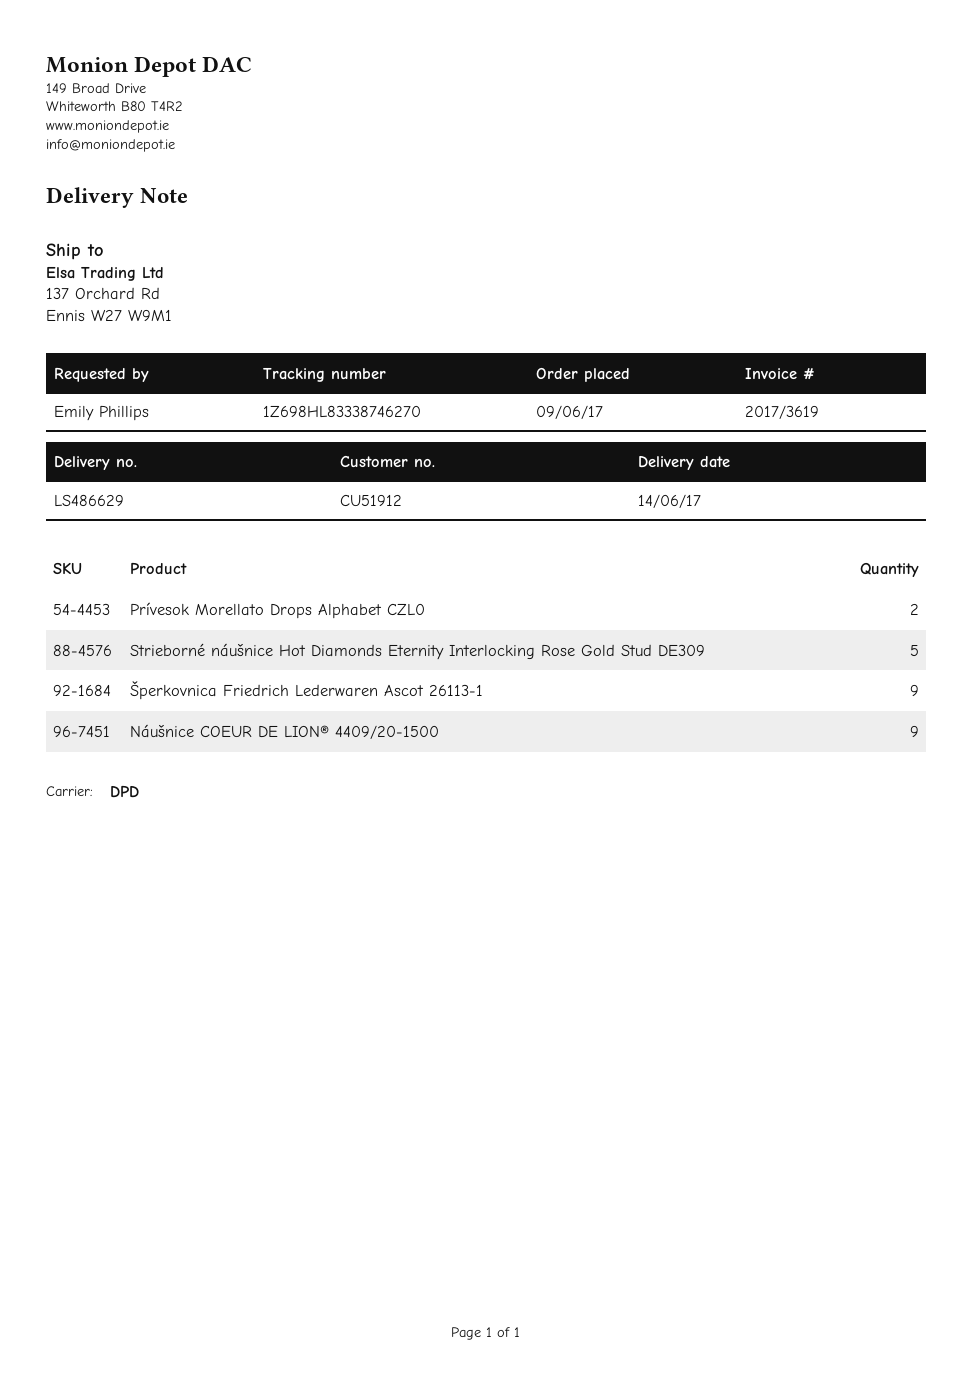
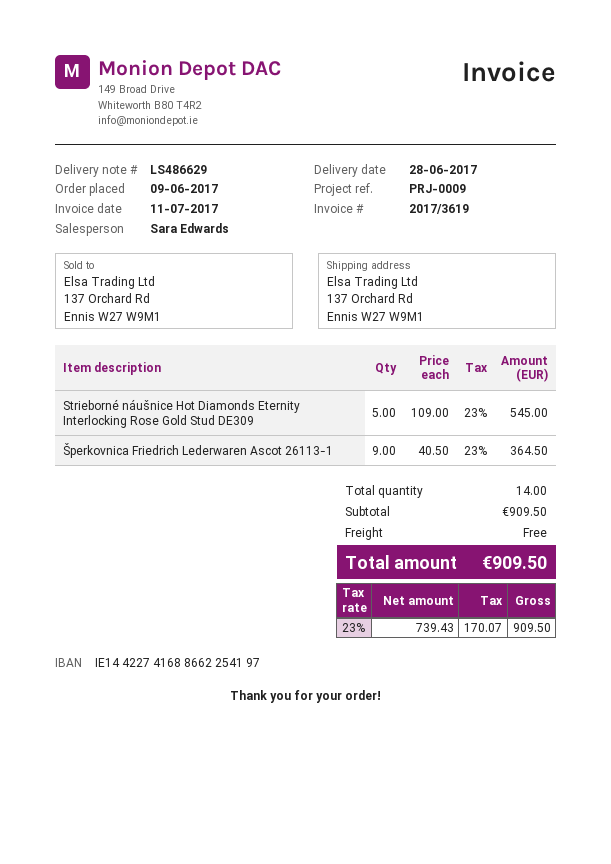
delivery date: 2017-06-14 -> 2017-06-28
Prívesok Morellato Drops Alphabet CZL0: 2 -> none
Náušnice COEUR DE LION® 4409/20-1500: 9 -> none

